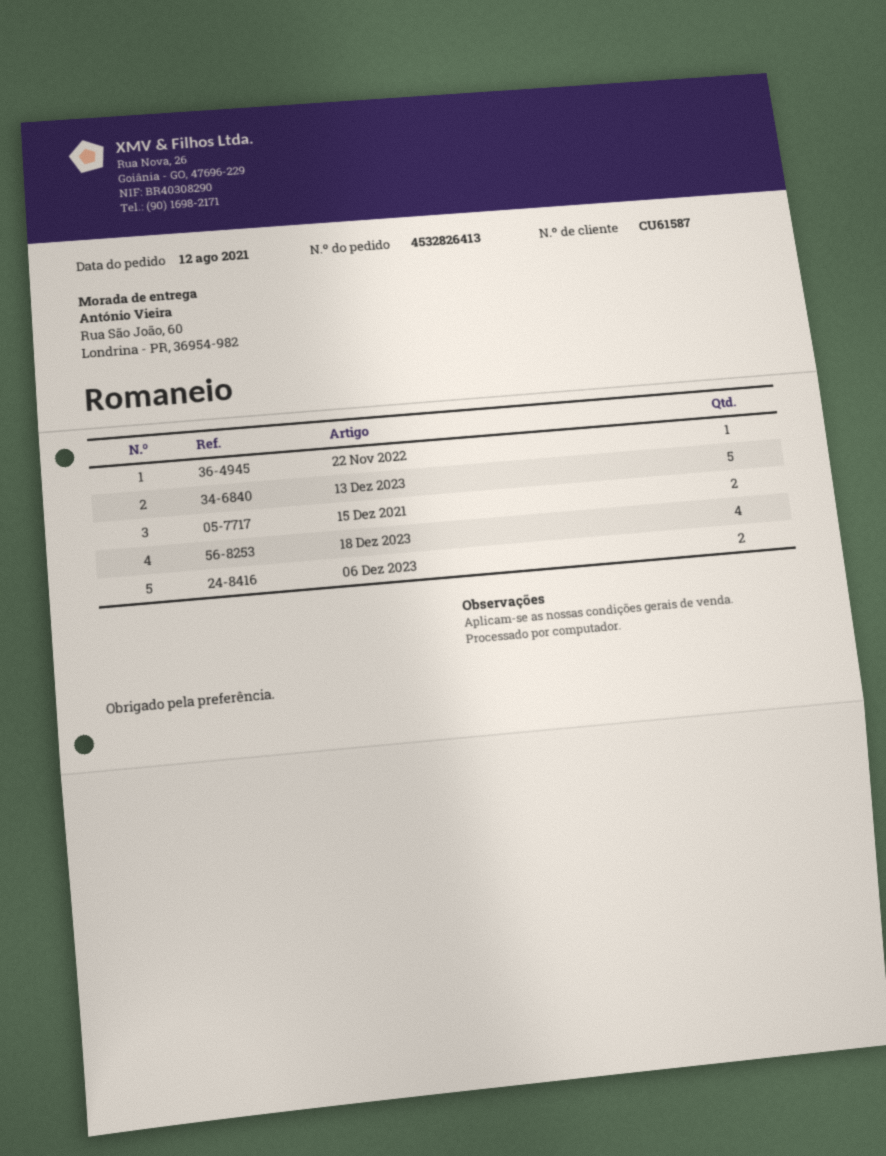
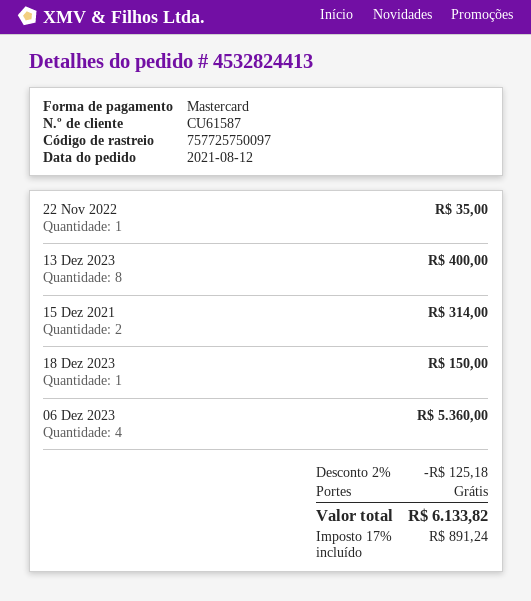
order number: 4532826413 -> 4532824413
13 Dez 2023: 5 -> 8
18 Dez 2023: 4 -> 1
06 Dez 2023: 2 -> 4

